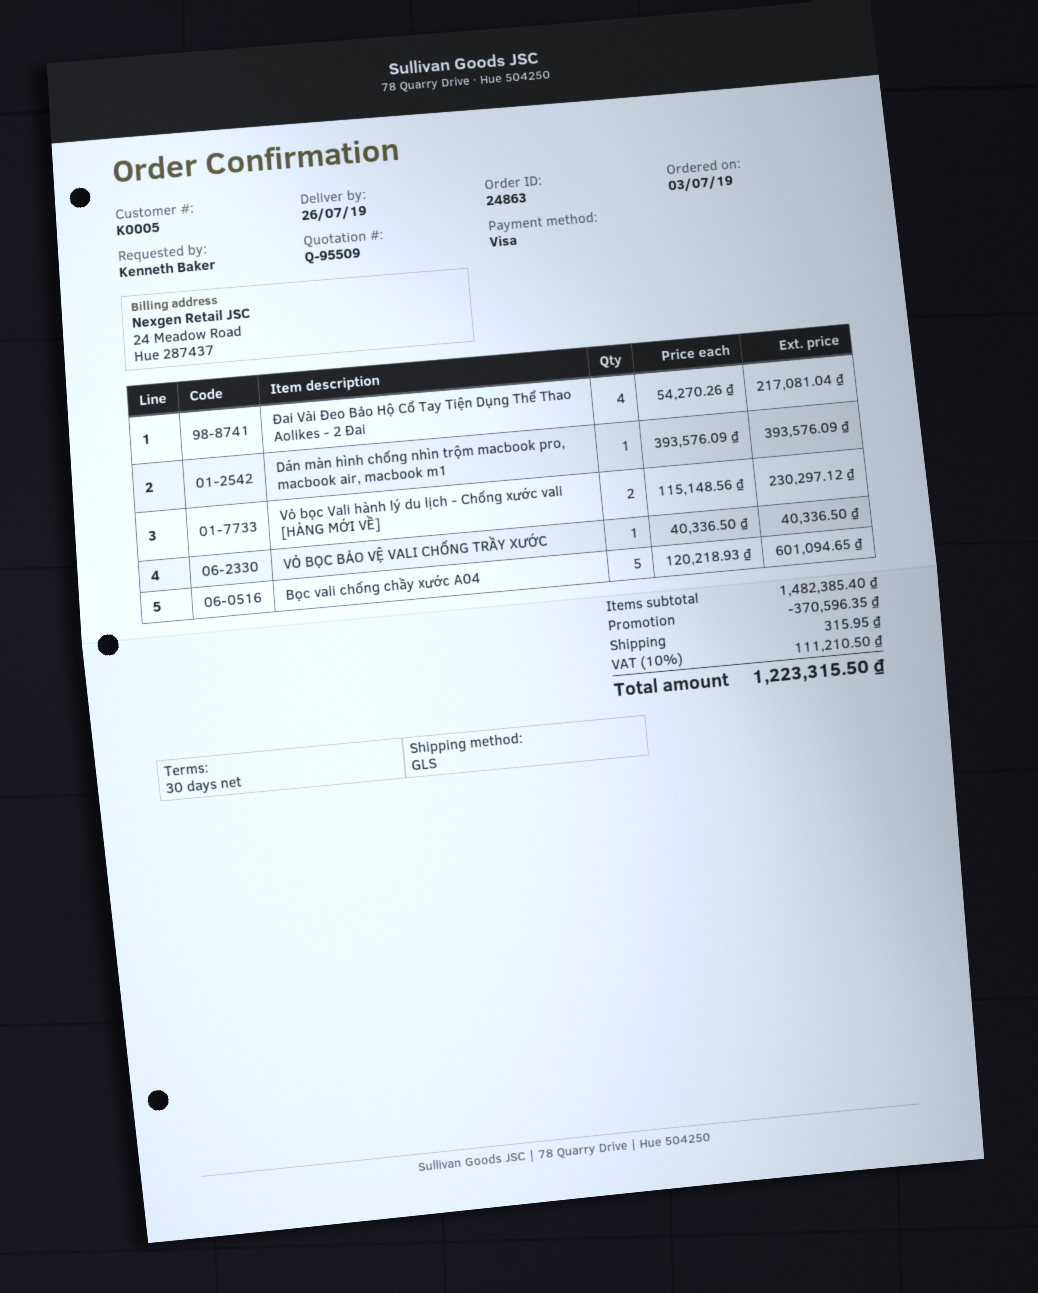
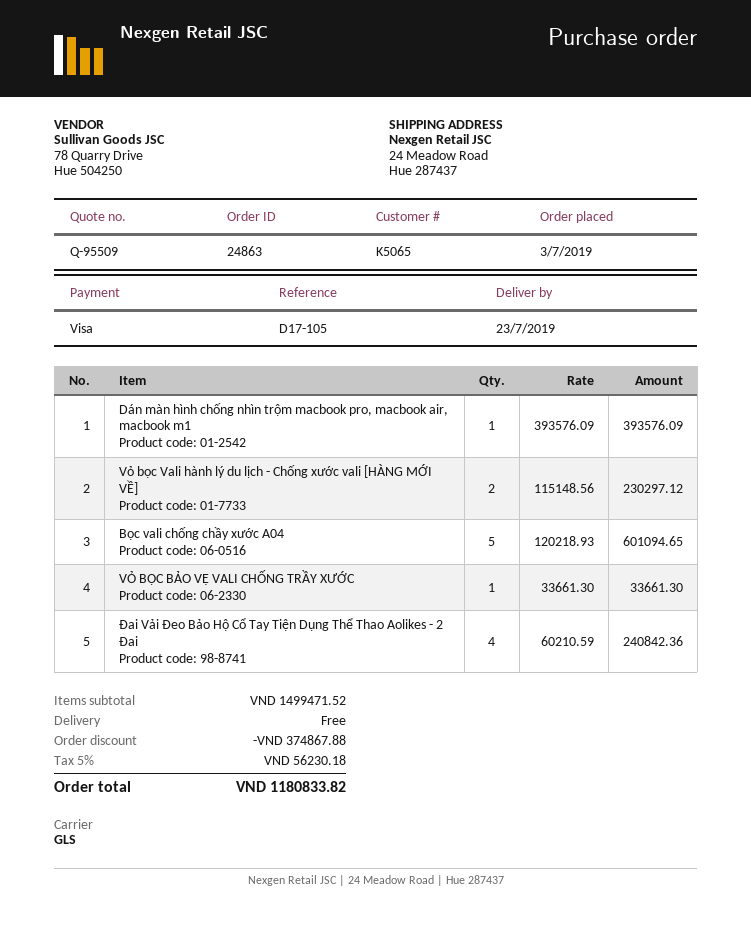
delivery date: 2019-07-26 -> 2019-07-23
customer number: K0005 -> K5065
Đai Vải Đeo Bảo Hộ Cổ Tay Tiện Dụng Thể Thao Aolikes - 2 Đai: 4 x 54270.26 = 217081.04 -> 4 x 60210.59 = 240842.36
VỎ BỌC BẢO VỆ VALI CHỐNG TRẦY XƯỚC: 1 x 40336.50 = 40336.50 -> 1 x 33661.30 = 33661.30
subtotal: 1482385.40 -> 1499471.52
discount: 370596.35 -> 374867.88
shipping: 315.95 -> 0.00
tax: 10% = 111210.50 -> 5% = 56230.18
total: 1223315.50 -> 1180833.82

